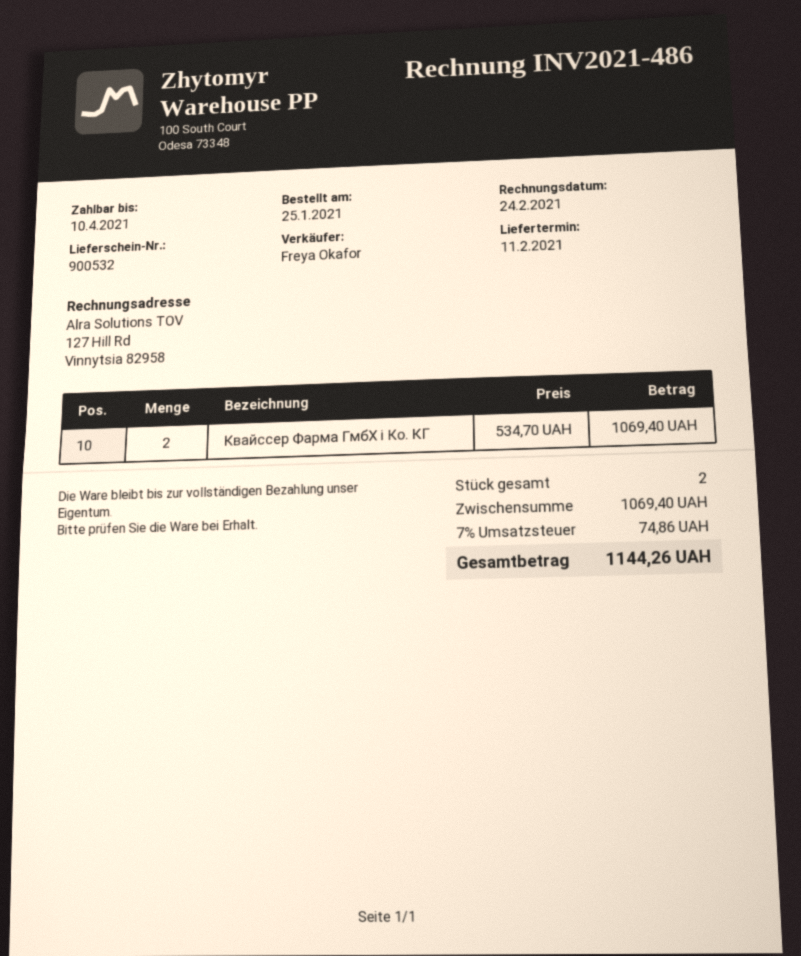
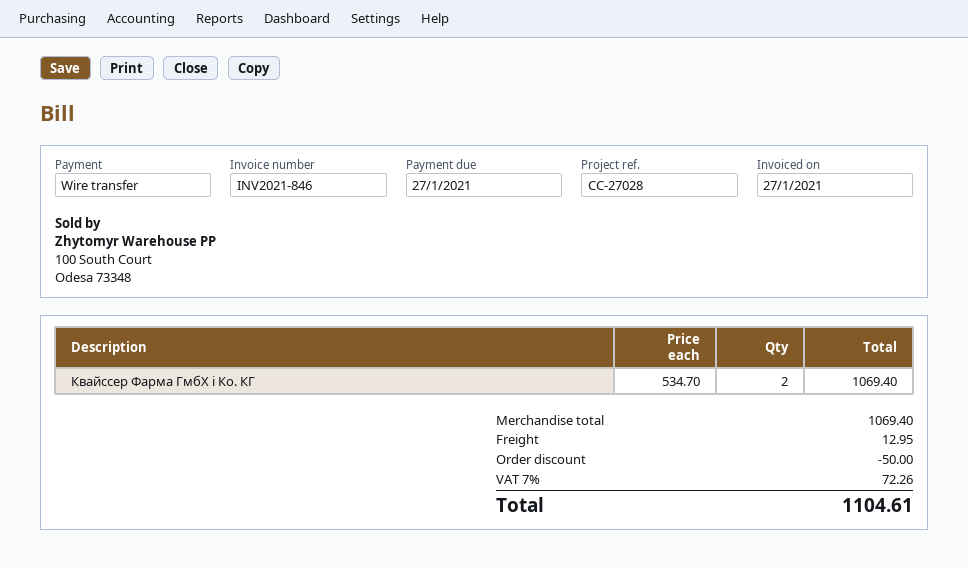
invoice number: INV2021-486 -> INV2021-846
invoice date: 2021-02-24 -> 2021-01-27
due date: 2021-04-10 -> 2021-01-27
discount: none -> 50.00
shipping: none -> 12.95
tax: 7% = 74.86 -> 7% = 72.26
total: 1144.26 -> 1104.61

